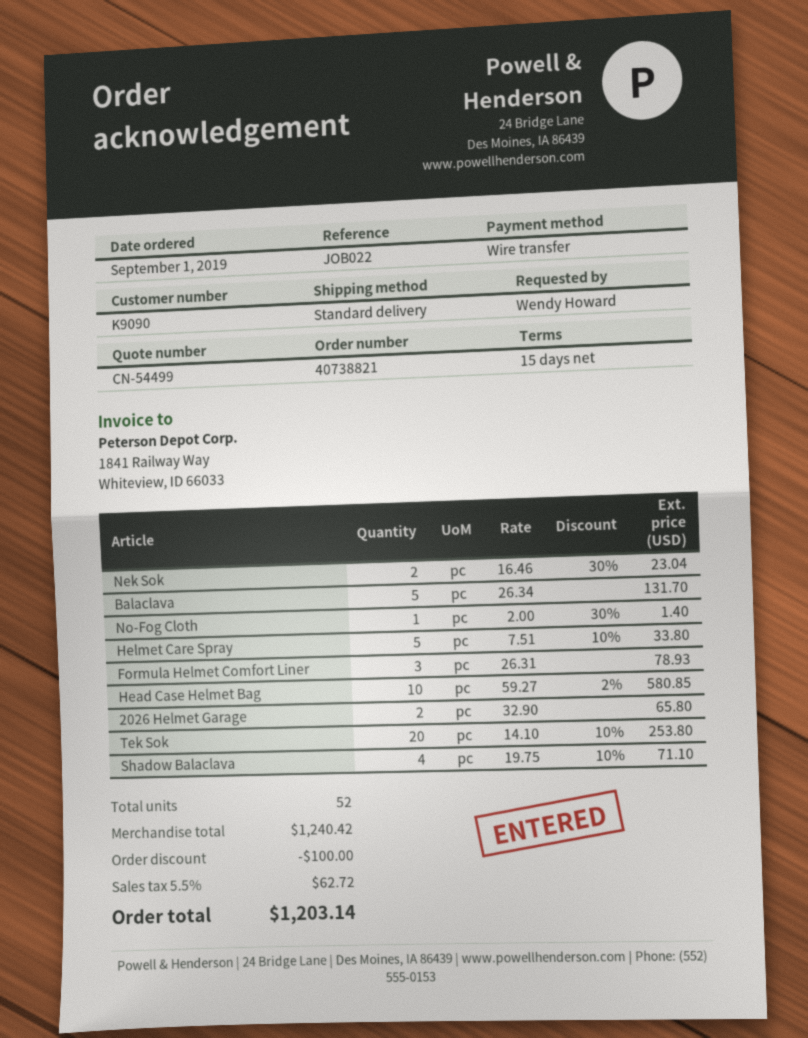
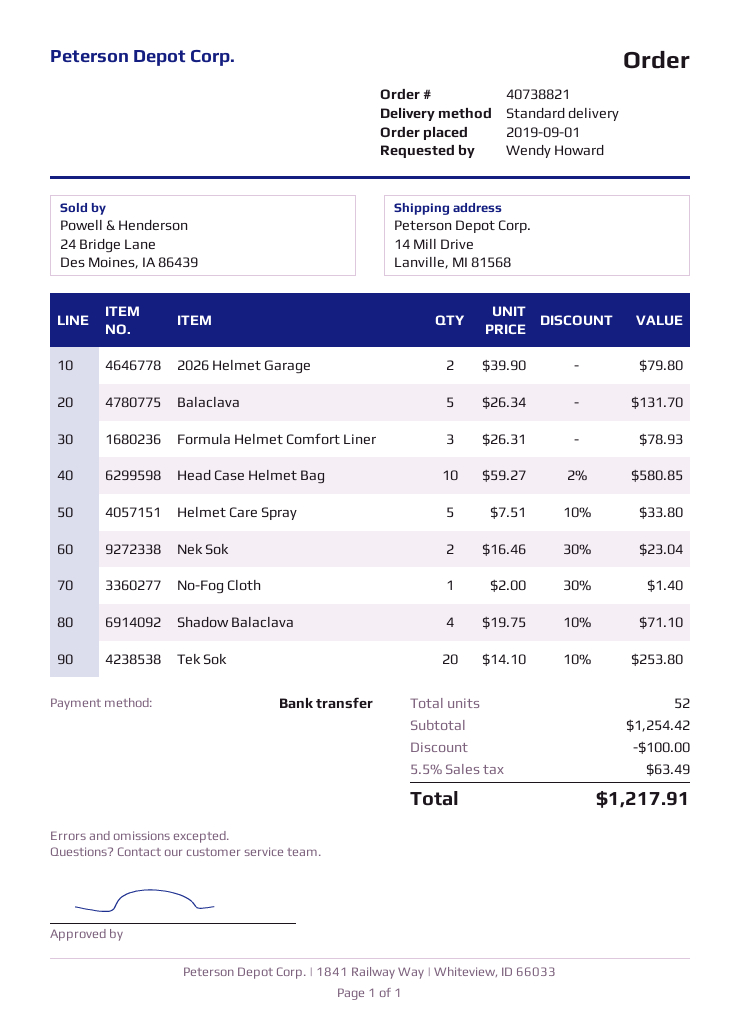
2026 Helmet Garage: 2 x 32.90 = 65.80 -> 2 x 39.90 = 79.80
subtotal: 1240.42 -> 1254.42
tax: 5.5% = 62.72 -> 5.5% = 63.49
total: 1203.14 -> 1217.91

